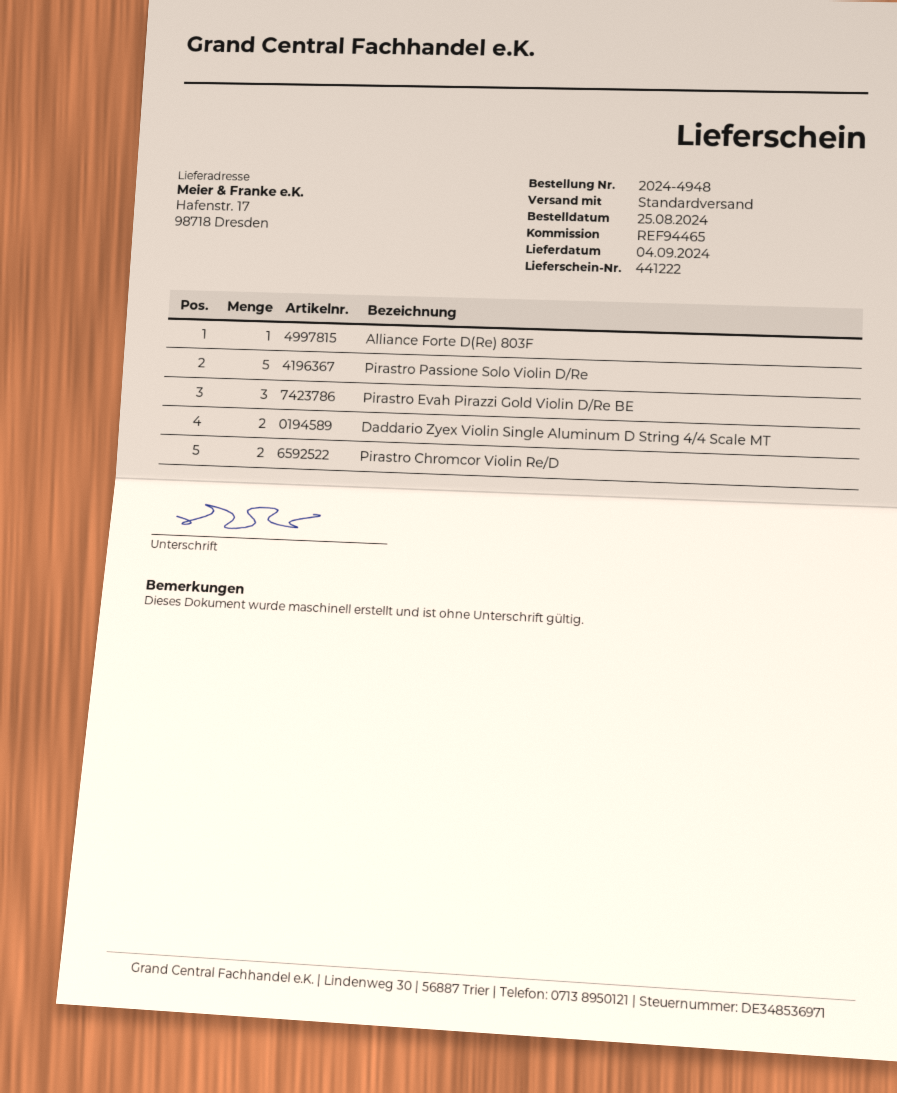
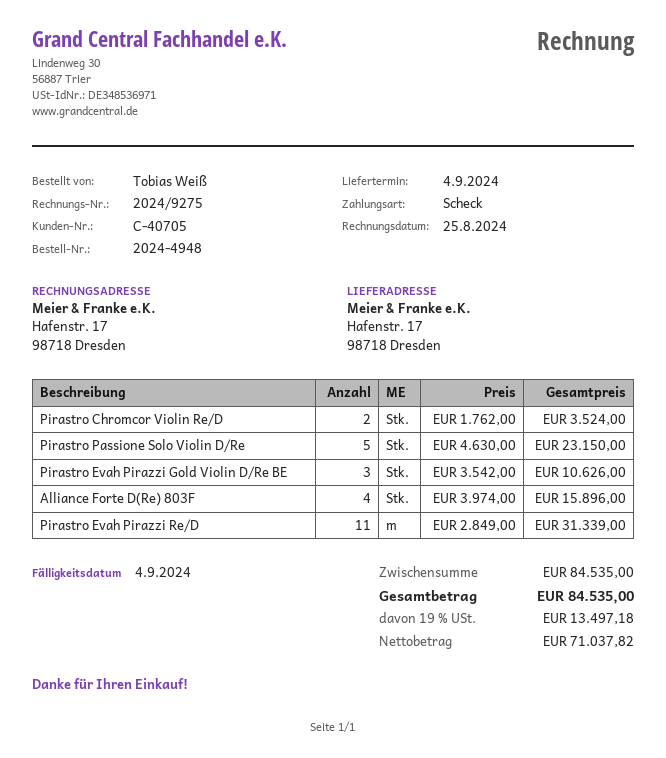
Alliance Forte D(Re) 803F: 1 -> 4
Daddario Zyex Violin Single Aluminum D String 4/4 Scale MT: 2 -> none
Pirastro Evah Pirazzi Re/D: none -> 11

